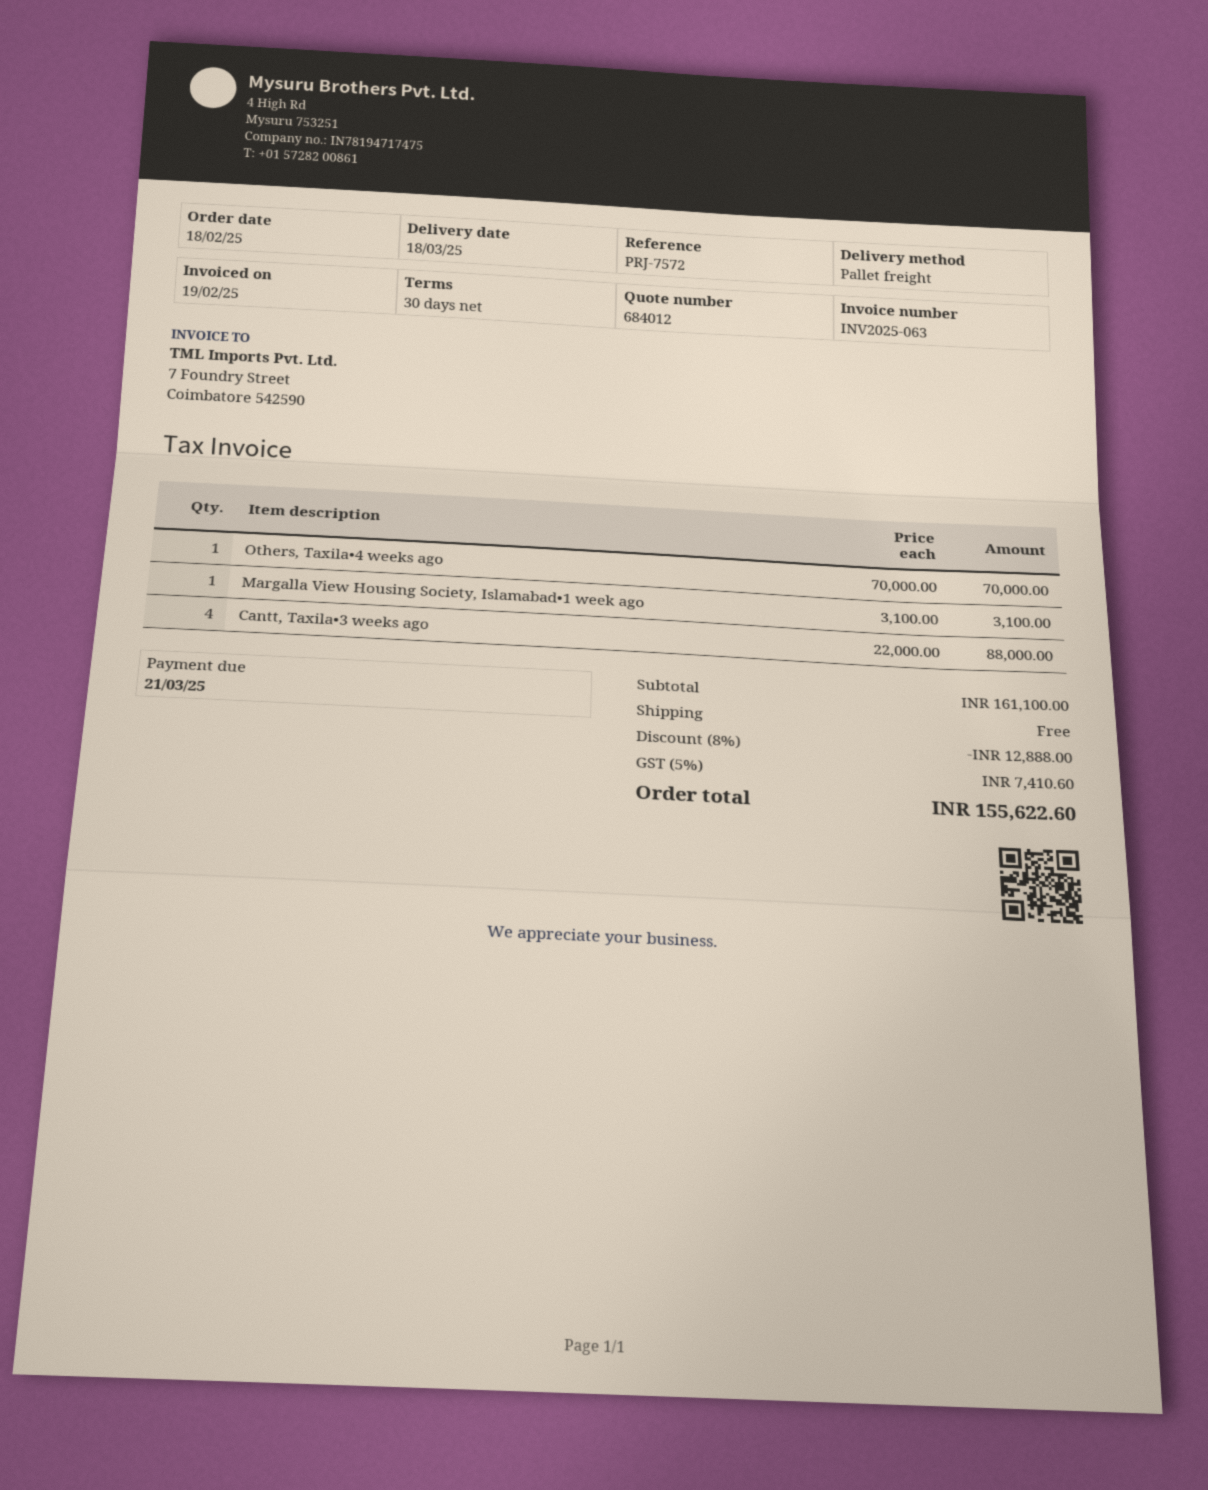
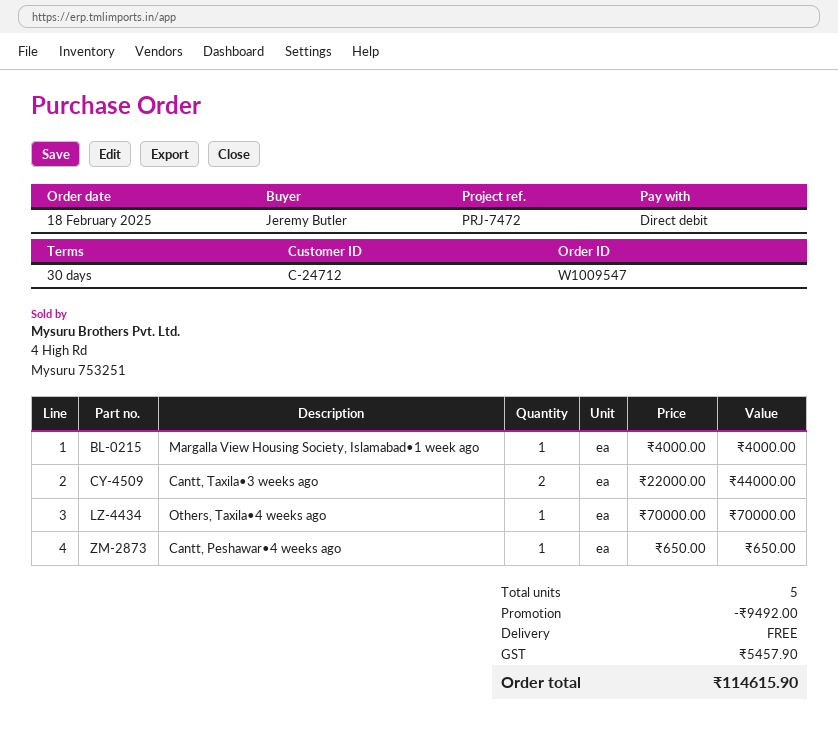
reference: PRJ-7572 -> PRJ-7472
Margalla View Housing Society, Islamabad•1 week ago: 1 x 3100.00 = 3100.00 -> 1 x 4000.00 = 4000.00
Cantt, Taxila•3 weeks ago: 4 x 22000.00 = 88000.00 -> 2 x 22000.00 = 44000.00
Cantt, Peshawar•4 weeks ago: none -> 1 x 650.00 = 650.00
discount: 12888.00 -> 9492.00
tax: 7410.60 -> 5457.90
total: 155622.60 -> 114615.90

